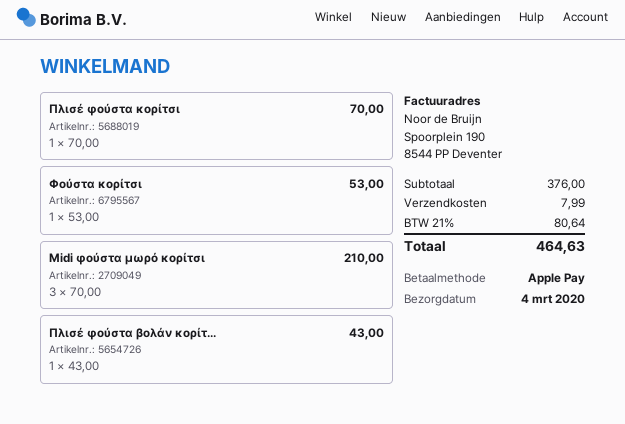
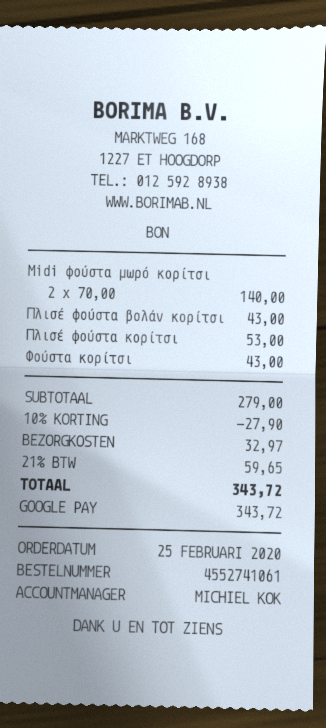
payment method: Apple Pay -> Google Pay
Πλισέ φούστα κορίτσι: 1 x 70.00 = 70.00 -> 1 x 53.00 = 53.00
Φούστα κορίτσι: 1 x 53.00 = 53.00 -> 1 x 43.00 = 43.00
Midi φούστα μωρό κορίτσι: 3 x 70.00 = 210.00 -> 2 x 70.00 = 140.00
subtotal: 376.00 -> 279.00
discount: none -> 10% = 27.90
shipping: 7.99 -> 32.97
tax: 21% = 80.64 -> 21% = 59.65
total: 464.63 -> 343.72

